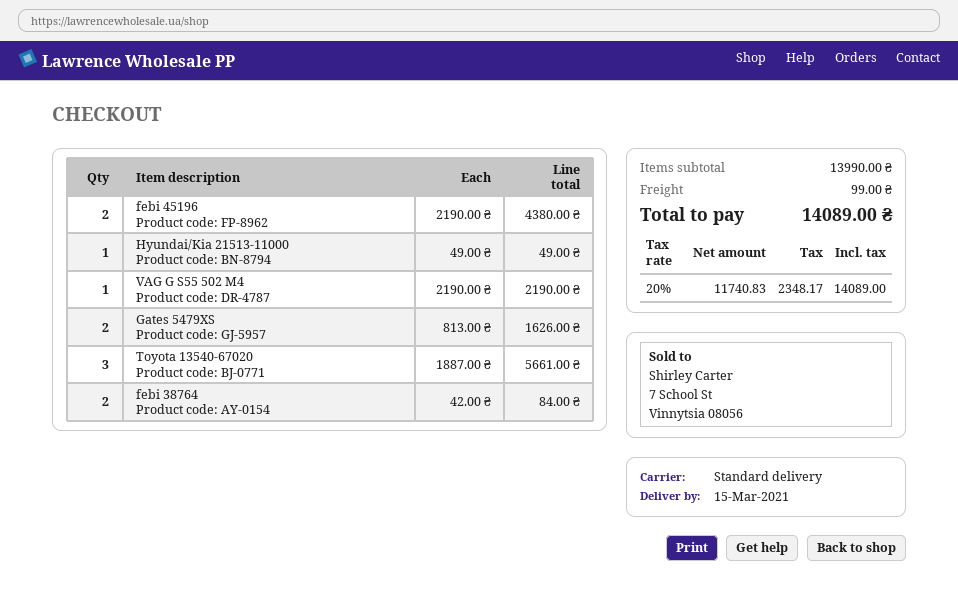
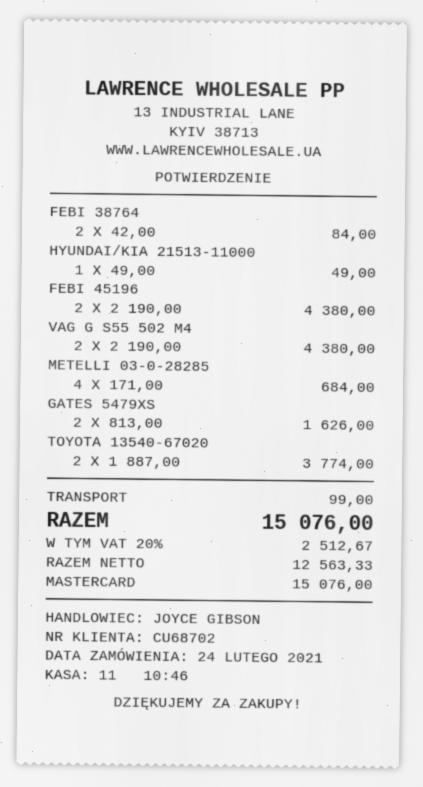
VAG G S55 502 M4: 1 x 2190.00 = 2190.00 -> 2 x 2190.00 = 4380.00
Toyota 13540-67020: 3 x 1887.00 = 5661.00 -> 2 x 1887.00 = 3774.00
METELLI 03-0-28285: none -> 4 x 171.00 = 684.00
net: 11740.83 -> 12563.33
tax: 20% = 2348.17 -> 20% = 2512.67
total: 14089.00 -> 15076.00

